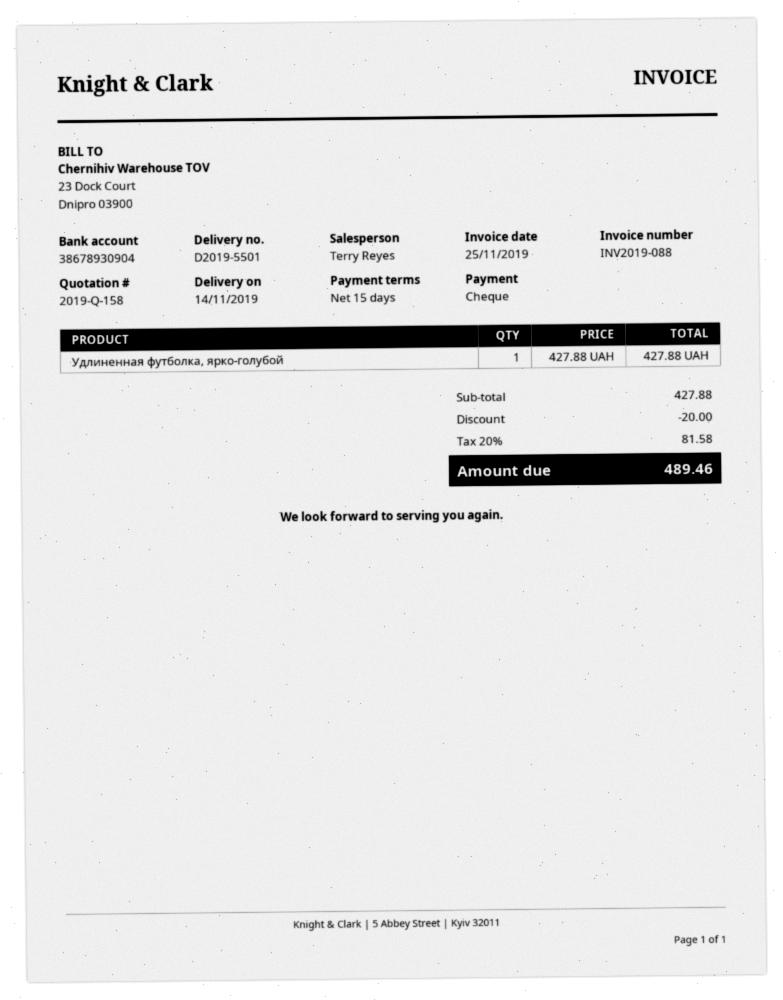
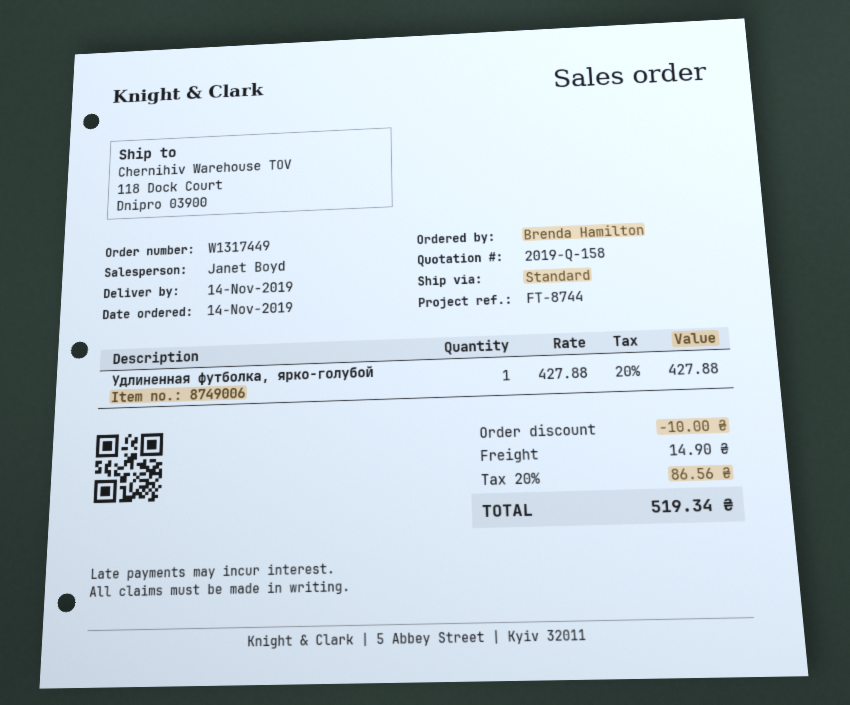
sales rep: Terry Reyes -> Janet Boyd
discount: 20.00 -> 10.00
shipping: none -> 14.90
tax: 20% = 81.58 -> 20% = 86.56
total: 489.46 -> 519.34

